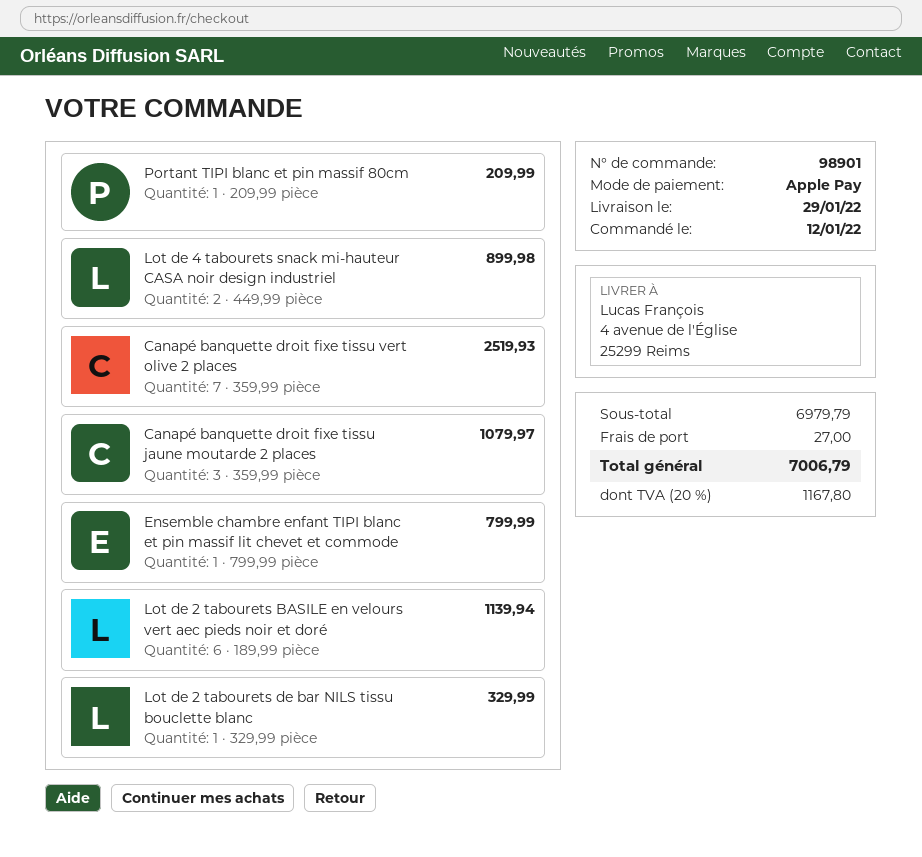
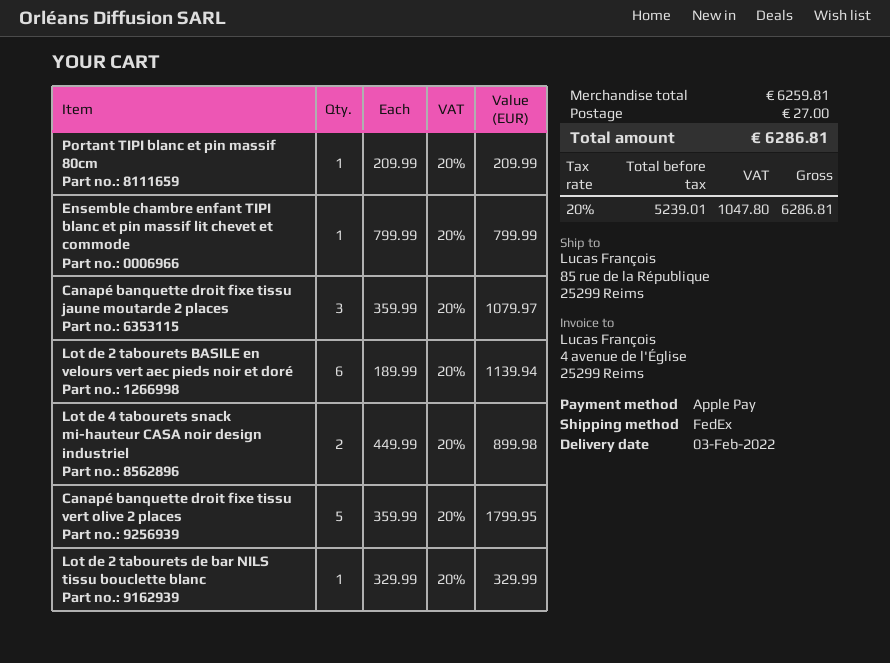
delivery date: 2022-01-29 -> 2022-02-03
ship to: 4 avenue de l'Église, 25299 Reims -> 85 rue de la République, 25299 Reims
Canapé banquette droit fixe tissu vert olive 2 places: 7 x 359.99 = 2519.93 -> 5 x 359.99 = 1799.95
subtotal: 6979.79 -> 6259.81
tax: 20% = 1167.80 -> 20% = 1047.80
total: 7006.79 -> 6286.81

